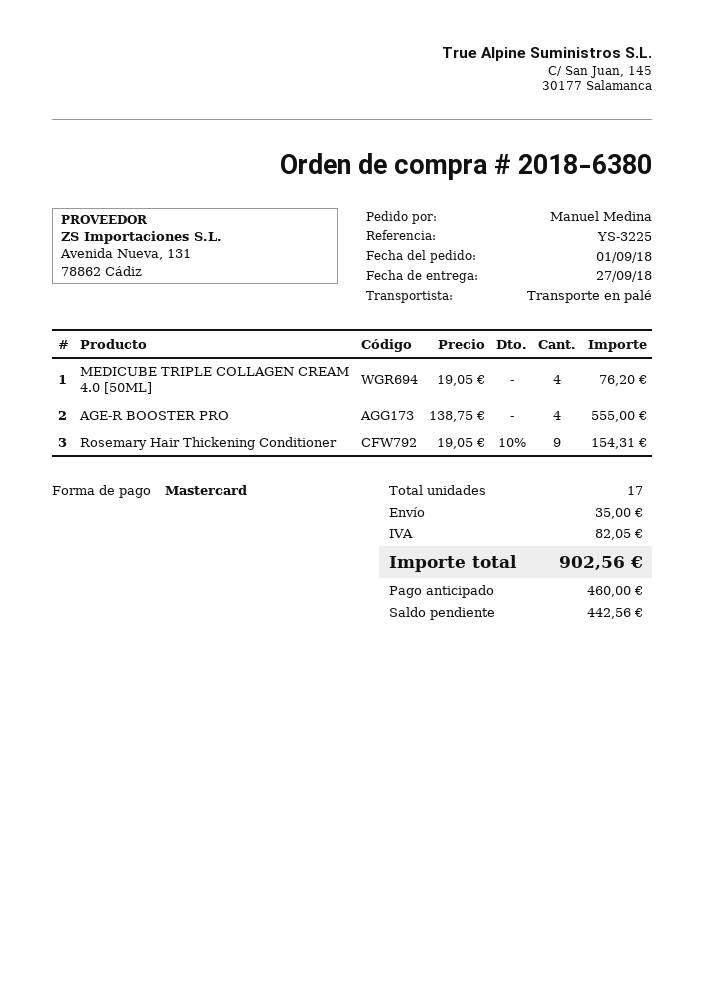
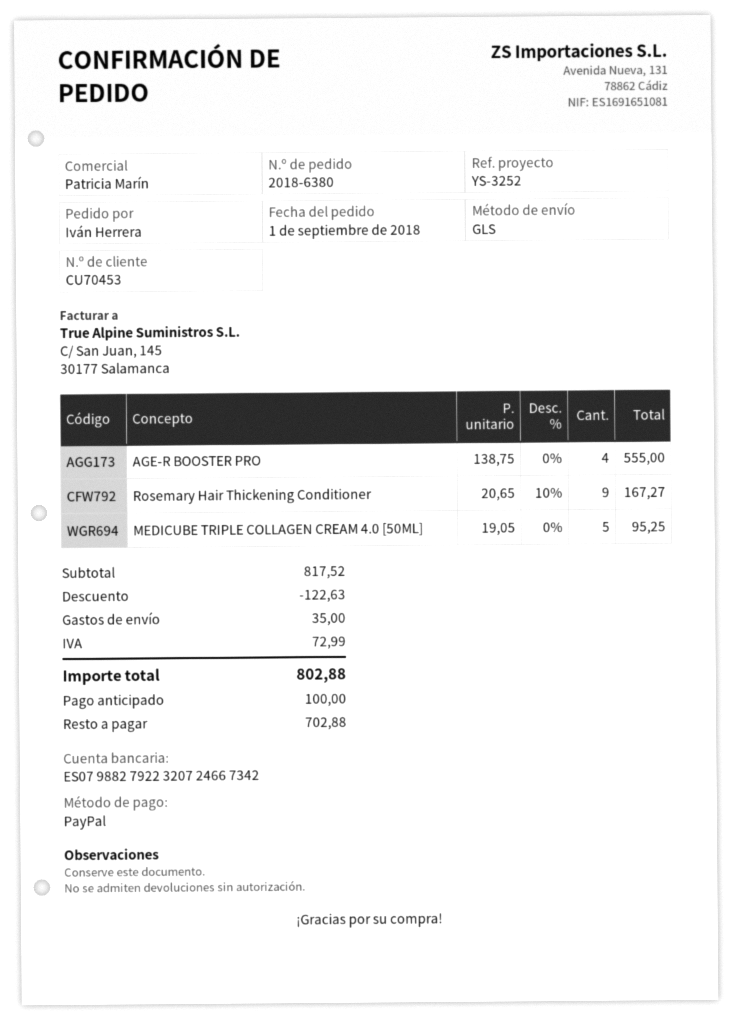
reference: YS-3225 -> YS-3252
ordered by: Manuel Medina -> Iván Herrera
payment method: Mastercard -> PayPal
shipping method: pallet freight -> GLS
MEDICUBE TRIPLE COLLAGEN CREAM 4.0 [50ML]: 4 x 19.05 = 76.20 -> 5 x 19.05 = 95.25
Rosemary Hair Thickening Conditioner: 9 x 19.05 - 10% = 154.31 -> 9 x 20.65 - 10% = 167.27
discount: none -> 122.63
tax: 82.05 -> 72.99
total: 902.56 -> 802.88
deposit: 460.00 -> 100.00
balance: 442.56 -> 702.88

